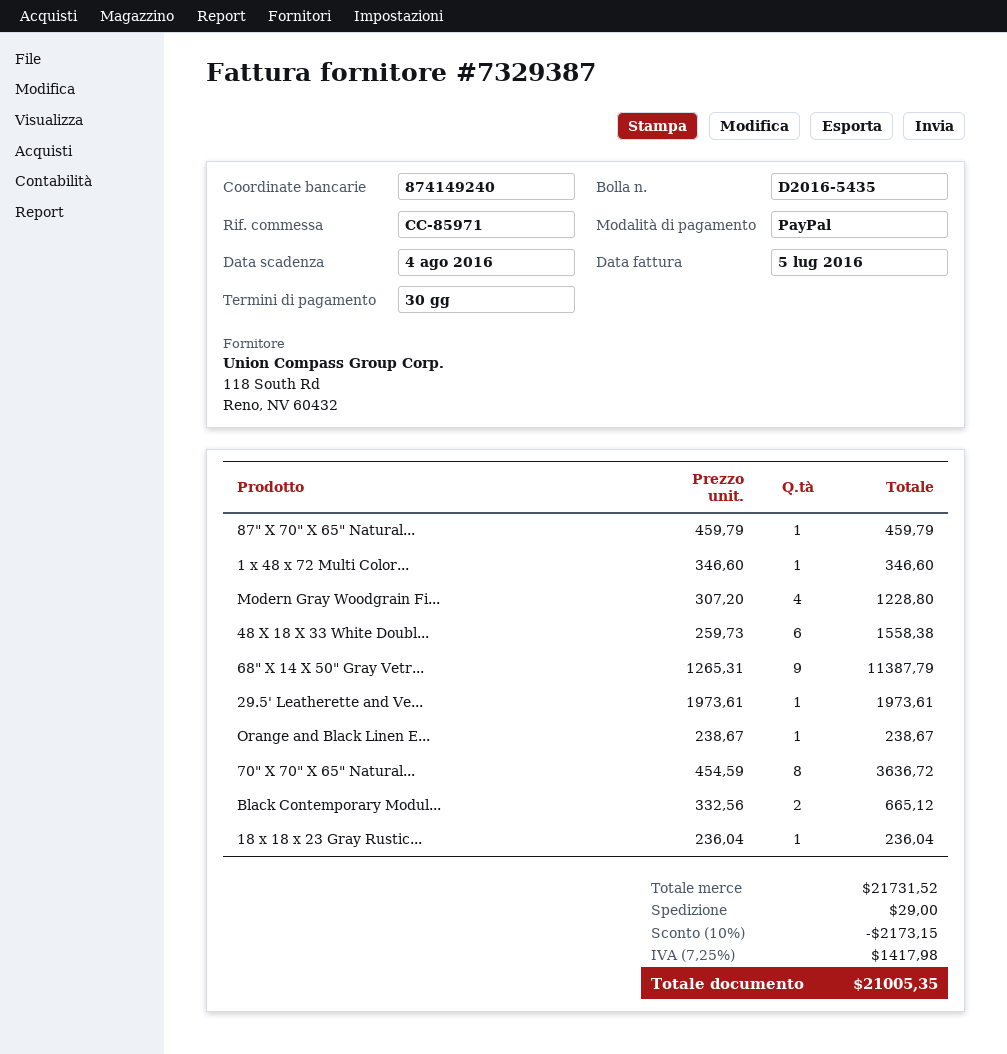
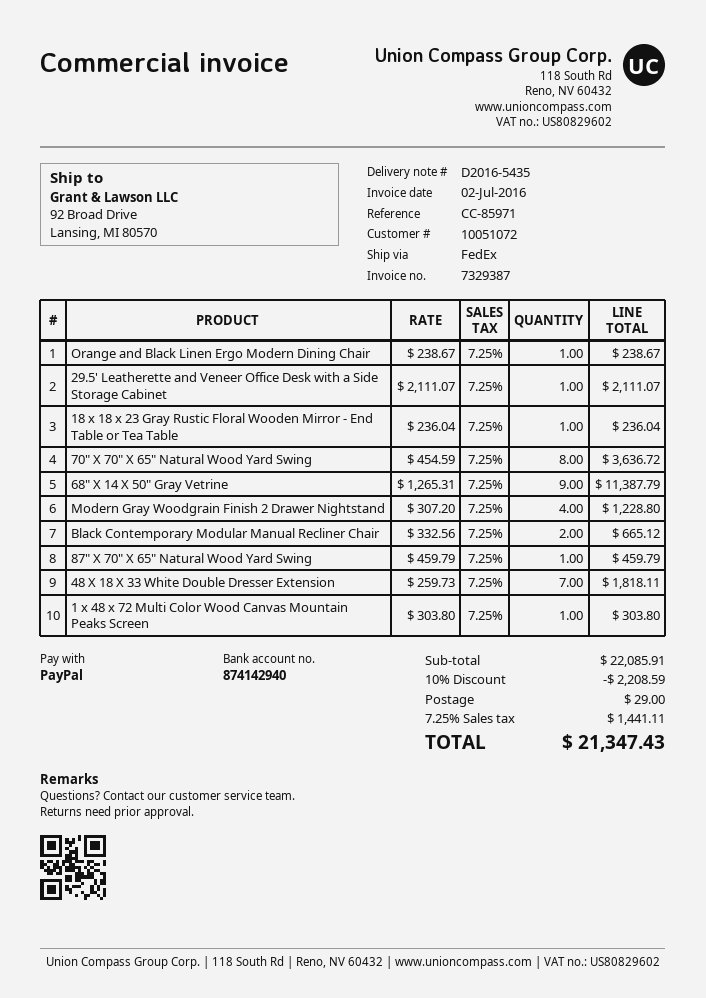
invoice date: 2016-07-05 -> 2016-07-02
bank account: 874149240 -> 874142940
1 x 48 x 72 Multi Color...: 1 x 346.60 = 346.60 -> 1 x 303.80 = 303.80
48 X 18 X 33 White Doubl...: 6 x 259.73 = 1558.38 -> 7 x 259.73 = 1818.11
29.5' Leatherette and Ve...: 1 x 1973.61 = 1973.61 -> 1 x 2111.07 = 2111.07
subtotal: 21731.52 -> 22085.91
discount: 10% = 2173.15 -> 10% = 2208.59
tax: 7.25% = 1417.98 -> 7.25% = 1441.11
total: 21005.35 -> 21347.43

